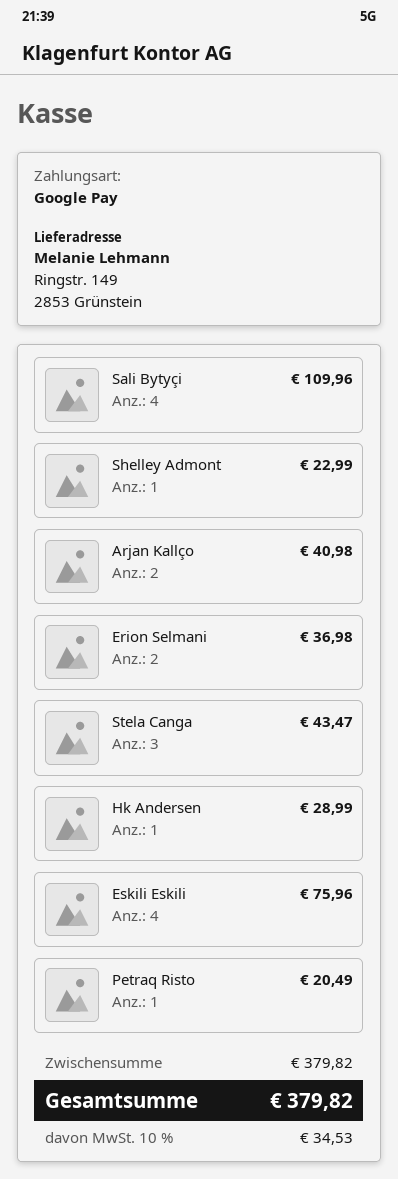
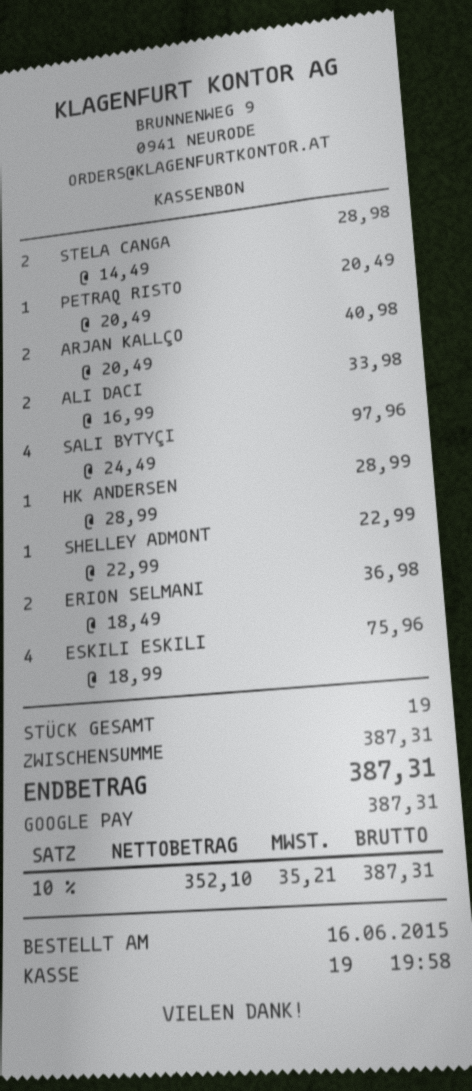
Sali Bytyçi: 4 for 109.96 -> 4 for 97.96
Stela Canga: 3 for 43.47 -> 2 for 28.98
ALI DACI: none -> 2 for 33.98
subtotal: 379.82 -> 387.31
tax: 10% = 34.53 -> 10% = 35.21
total: 379.82 -> 387.31

